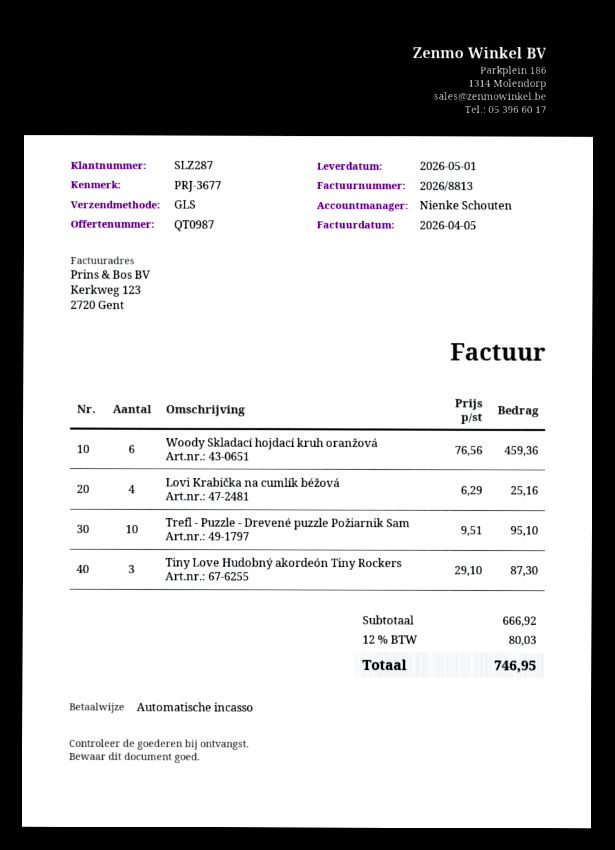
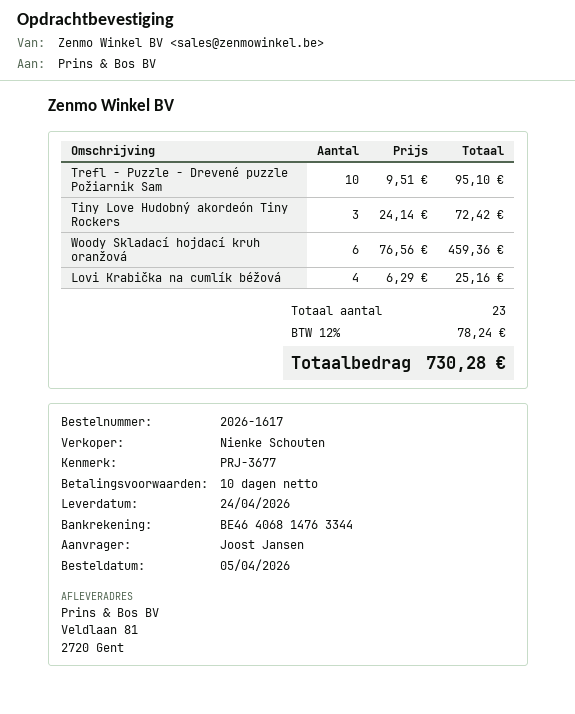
delivery date: 2026-05-01 -> 2026-04-24
Tiny Love Hudobný akordeón Tiny Rockers: 3 x 29.10 = 87.30 -> 3 x 24.14 = 72.42
tax: 12% = 80.03 -> 12% = 78.24
total: 746.95 -> 730.28

